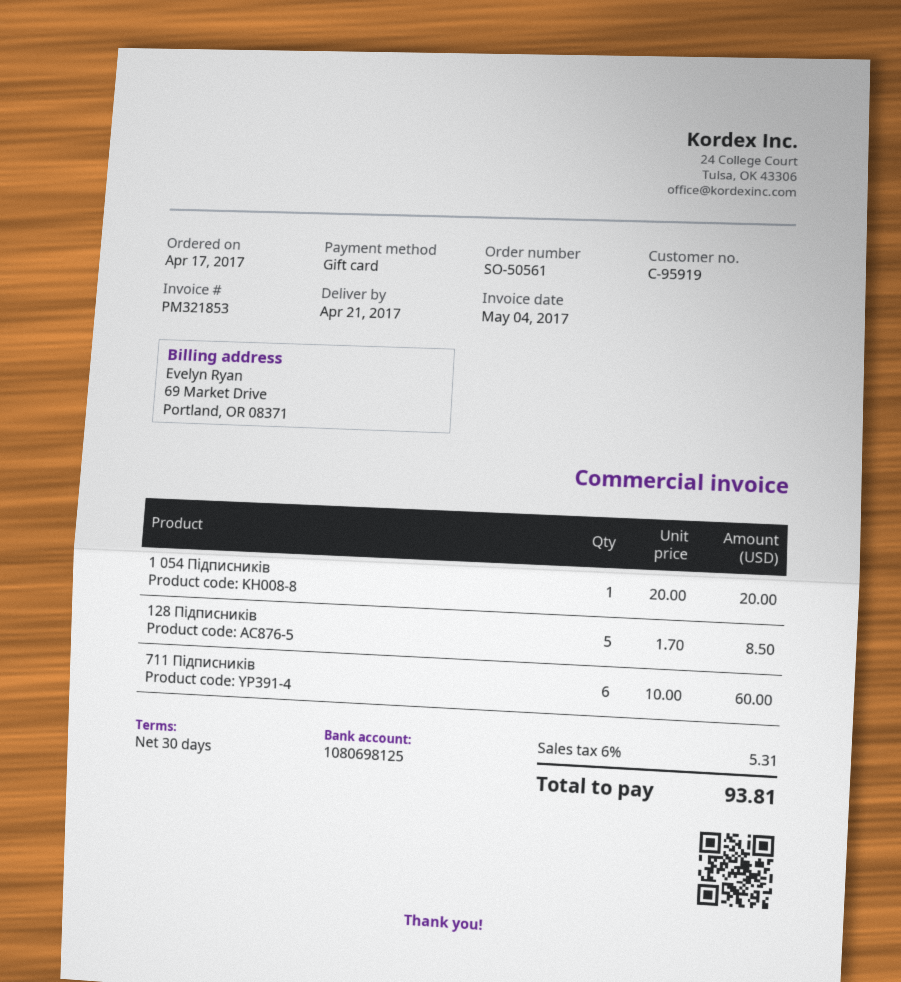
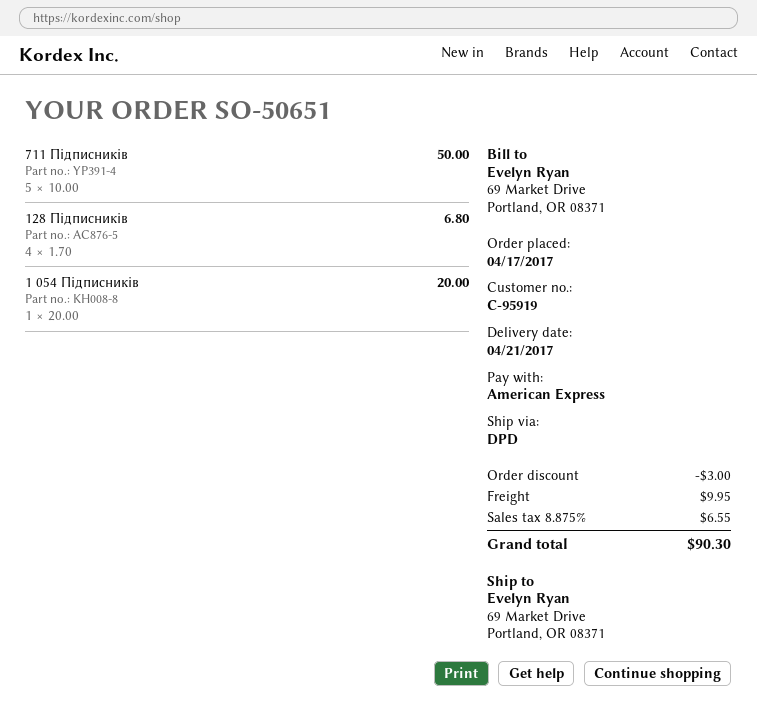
order number: SO-50561 -> SO-50651
payment method: gift card -> American Express
128 Підписників: 5 x 1.70 = 8.50 -> 4 x 1.70 = 6.80
711 Підписників: 6 x 10.00 = 60.00 -> 5 x 10.00 = 50.00
discount: none -> 3.00
shipping: none -> 9.95
tax: 6% = 5.31 -> 8.875% = 6.55
total: 93.81 -> 90.30

